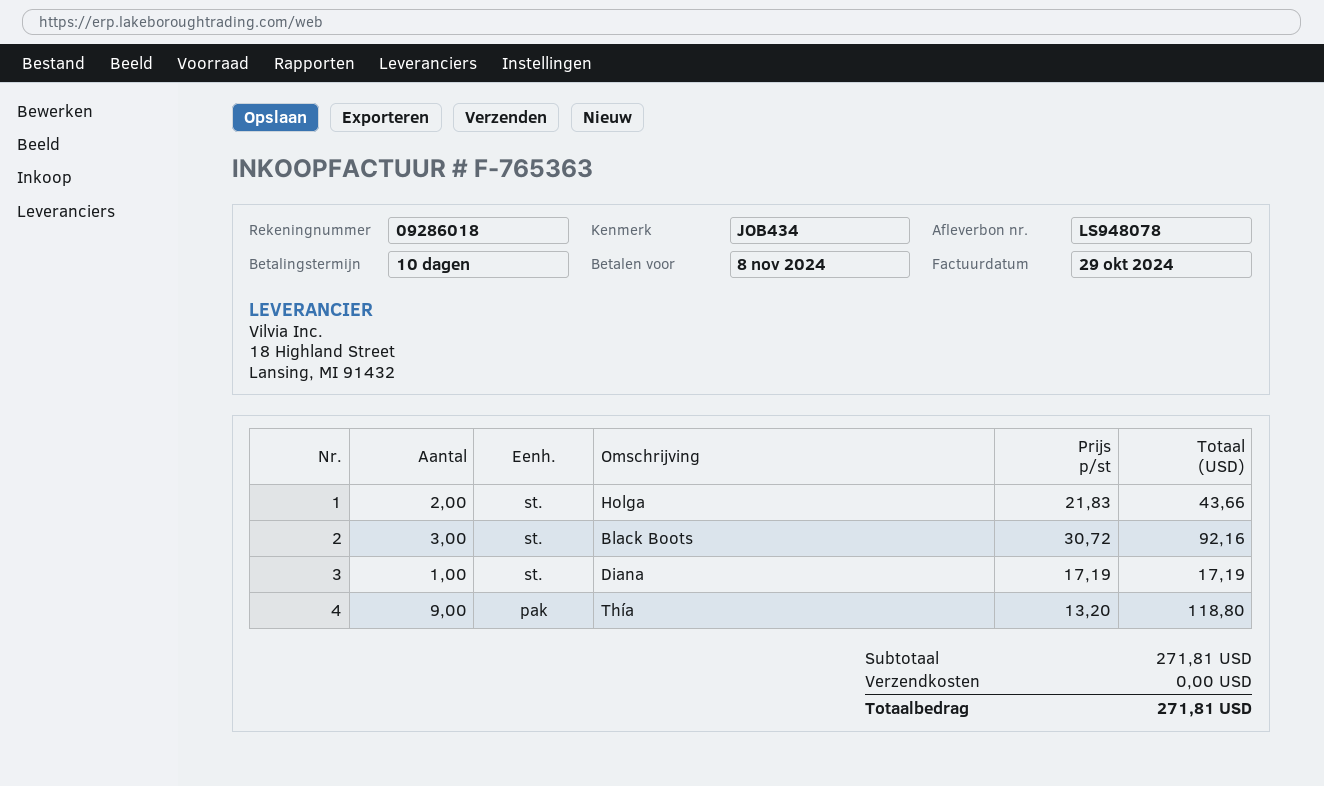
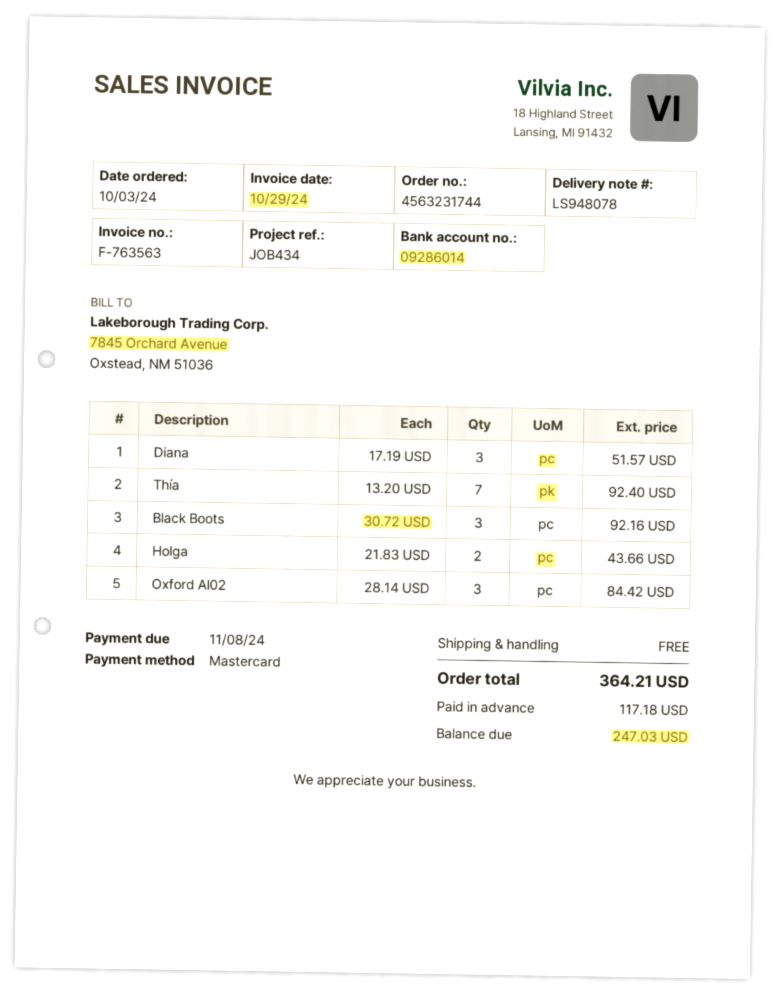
invoice number: F-765363 -> F-763563
bank account: 09286018 -> 09286014
Diana: 1 x 17.19 = 17.19 -> 3 x 17.19 = 51.57
Thía: 9 x 13.20 = 118.80 -> 7 x 13.20 = 92.40
Oxford Al02: none -> 3 x 28.14 = 84.42
total: 271.81 -> 364.21

